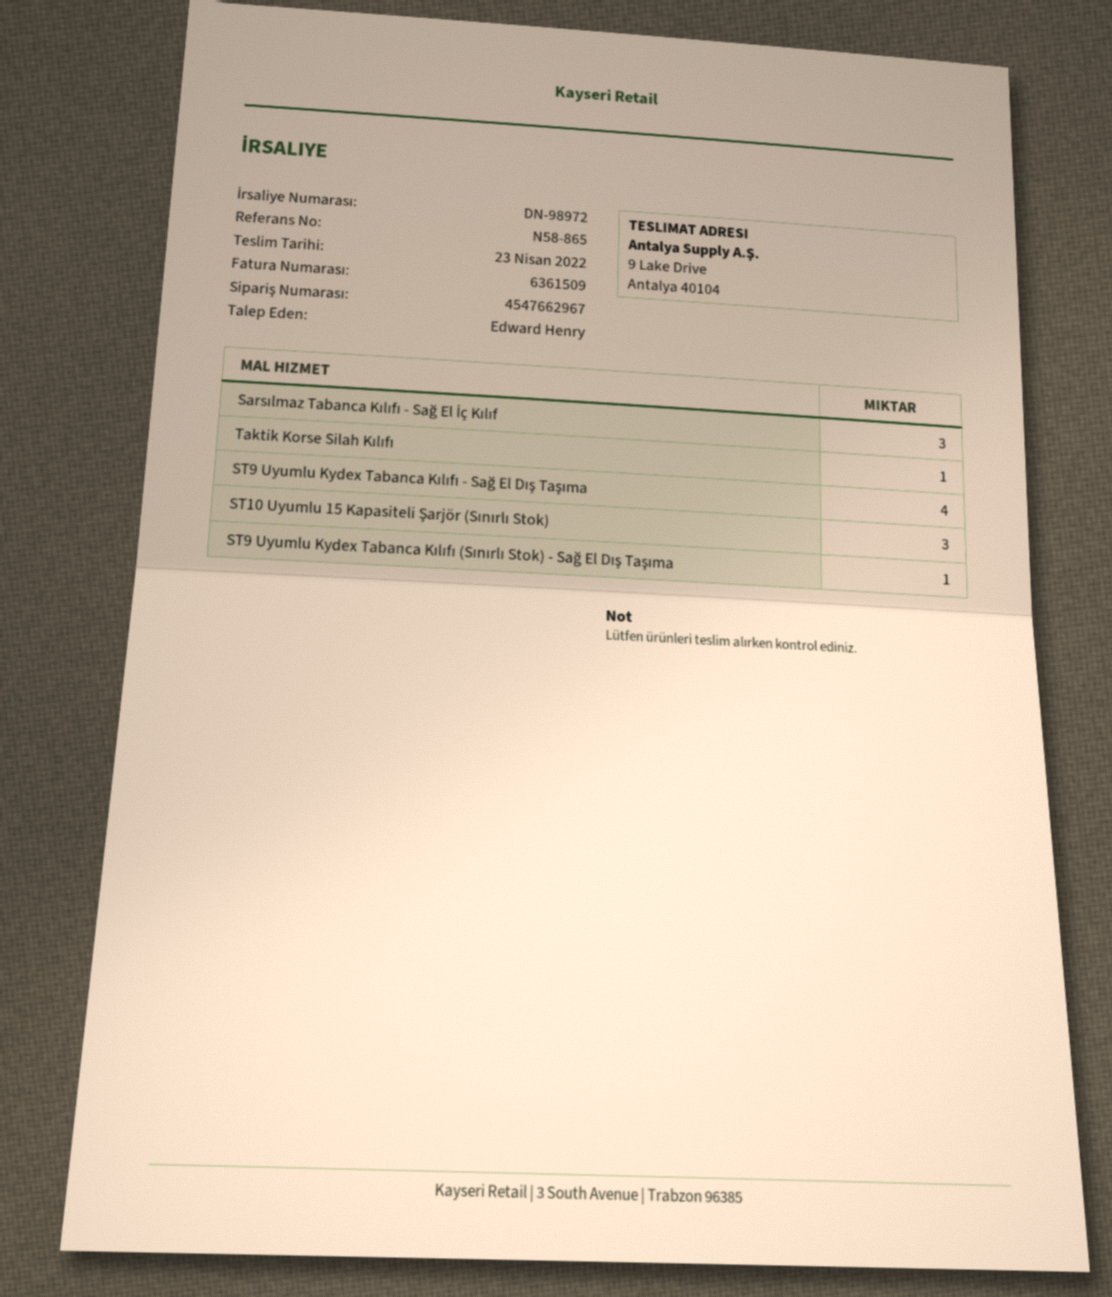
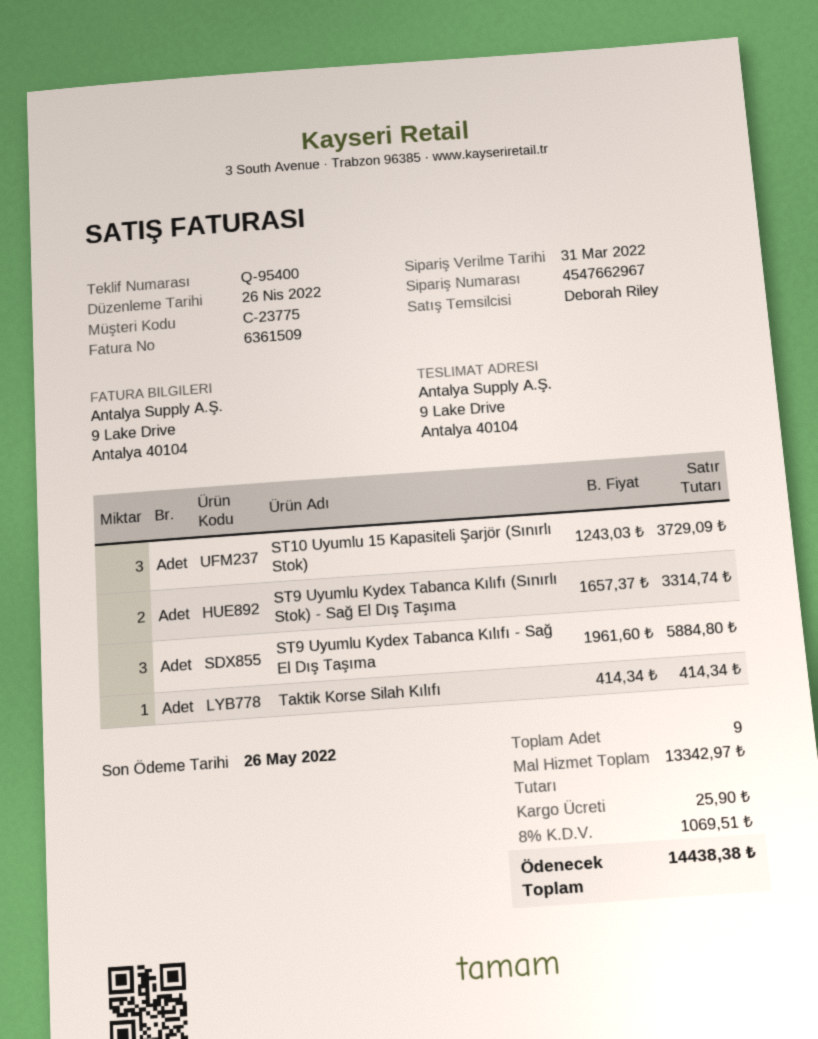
Sarsılmaz Tabanca Kılıfı - Sağ El İç Kılıf: 3 -> none
ST9 Uyumlu Kydex Tabanca Kılıfı - Sağ El Dış Taşıma: 4 -> 3
ST9 Uyumlu Kydex Tabanca Kılıfı (Sınırlı Stok) - Sağ El Dış Taşıma: 1 -> 2

